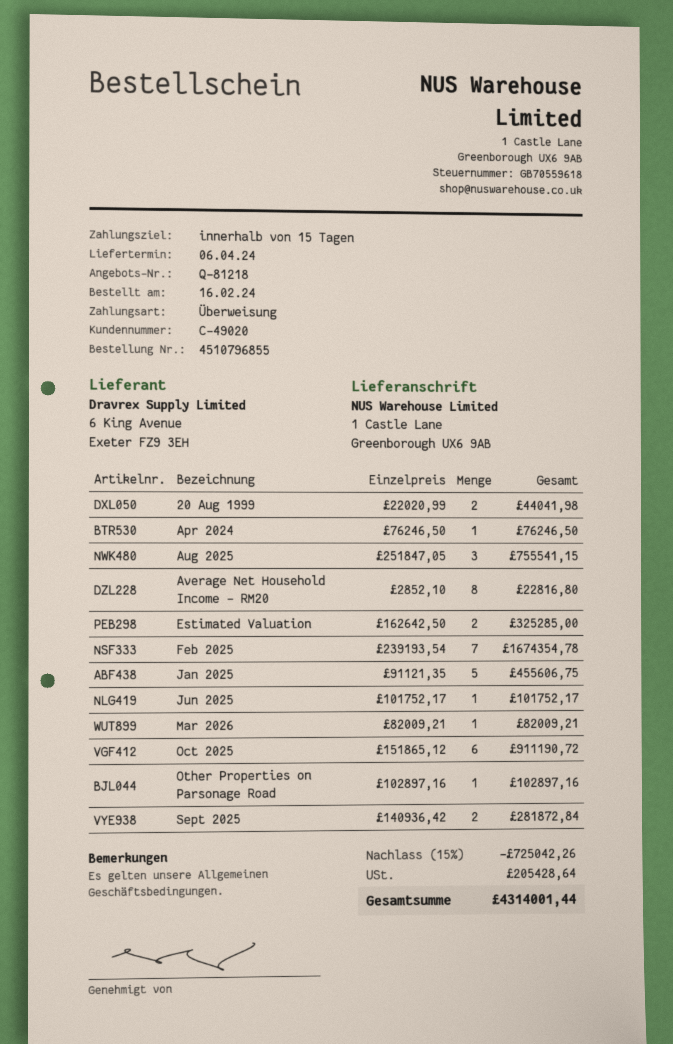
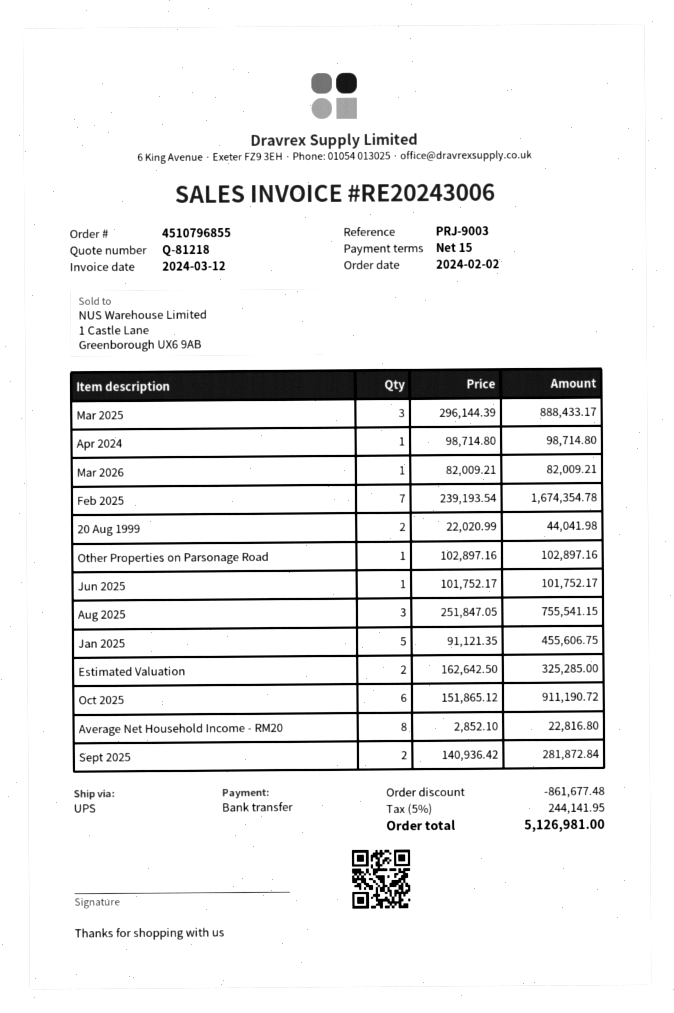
order date: 2024-02-16 -> 2024-02-02
Apr 2024: 1 x 76246.50 = 76246.50 -> 1 x 98714.80 = 98714.80
Mar 2025: none -> 3 x 296144.39 = 888433.17
discount: 725042.26 -> 861677.48
tax: 205428.64 -> 244141.95
total: 4314001.44 -> 5126981.00

